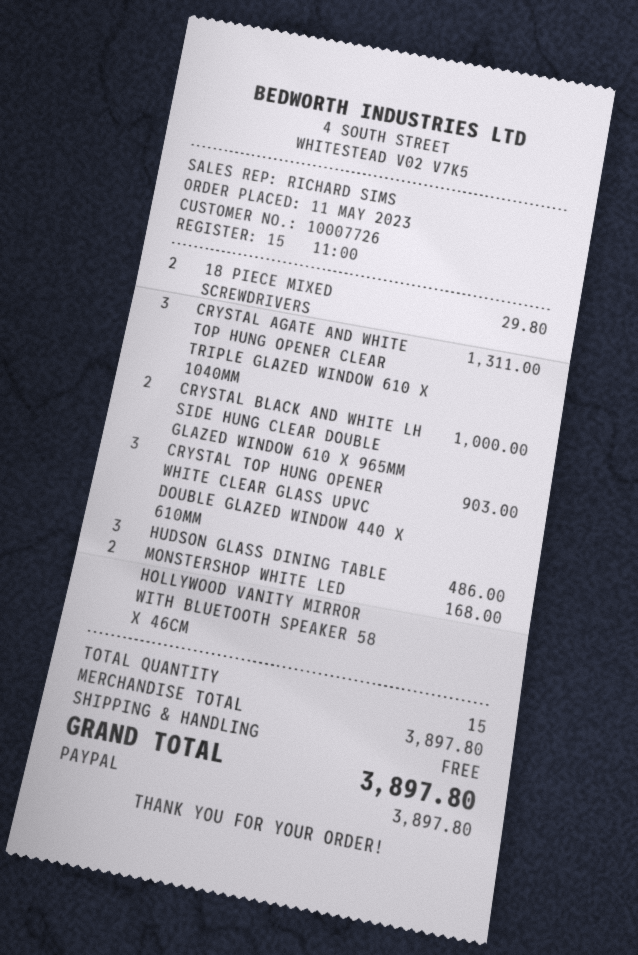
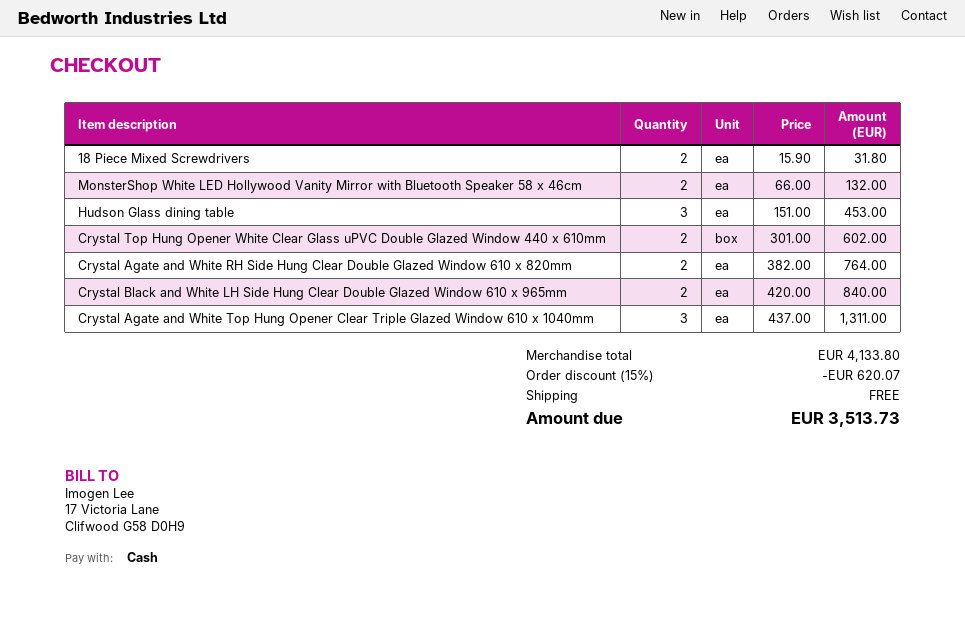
payment method: PayPal -> cash
18 PIECE MIXED SCREWDRIVERS: 2 for 29.80 -> 2 for 31.80
CRYSTAL BLACK AND WHITE LH SIDE HUNG CLEAR DOUBLE GLAZED WINDOW 610 X 965MM: 2 for 1000.00 -> 2 for 840.00
CRYSTAL TOP HUNG OPENER WHITE CLEAR GLASS UPVC DOUBLE GLAZED WINDOW 440 X 610MM: 3 for 903.00 -> 2 for 602.00
HUDSON GLASS DINING TABLE: 3 for 486.00 -> 3 for 453.00
MONSTERSHOP WHITE LED HOLLYWOOD VANITY MIRROR WITH BLUETOOTH SPEAKER 58 X 46CM: 2 for 168.00 -> 2 for 132.00
Crystal Agate and White RH Side Hung Clear Double Glazed Window 610 x 820mm: none -> 2 for 764.00
subtotal: 3897.80 -> 4133.80
discount: none -> 15% = 620.07
total: 3897.80 -> 3513.73

